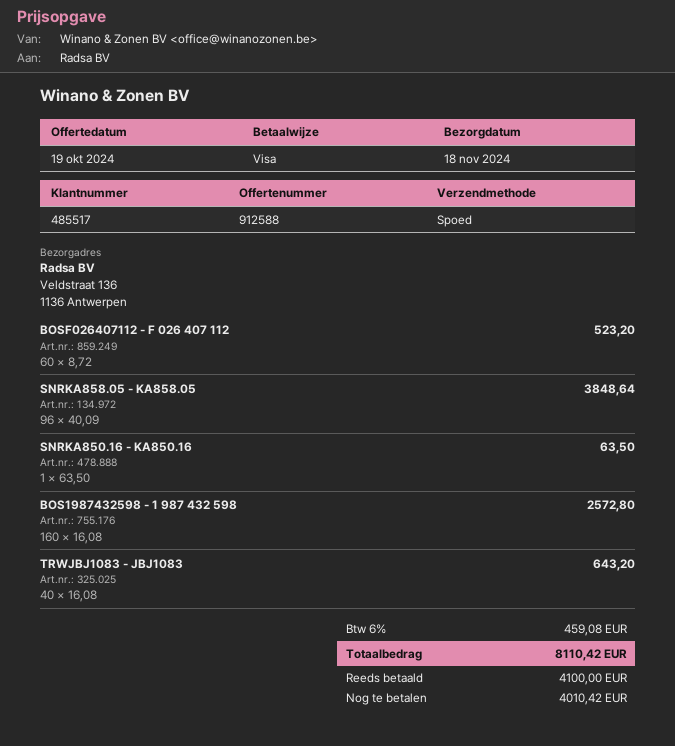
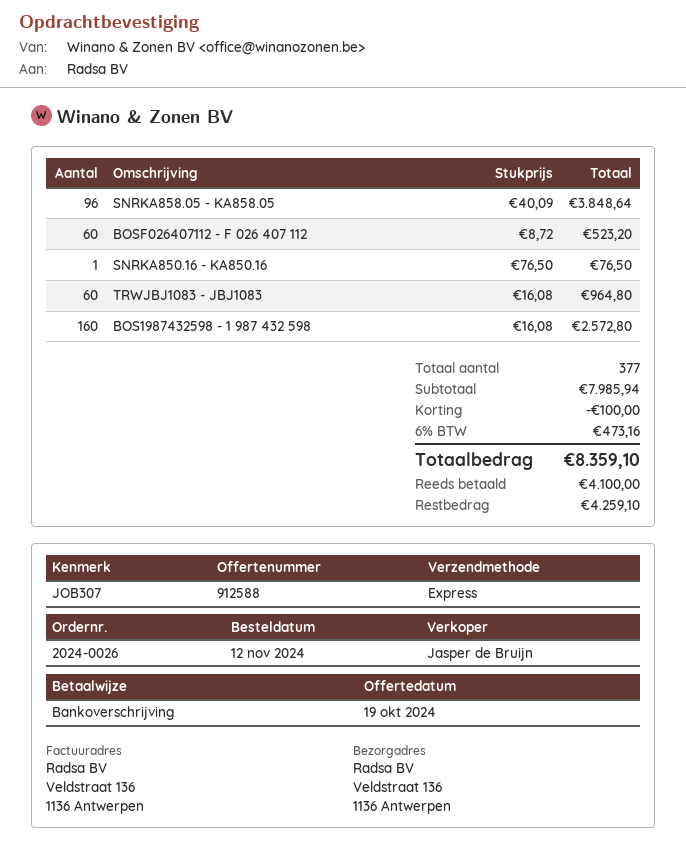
payment method: Visa -> bank transfer
SNRKA850.16 - KA850.16: 1 x 63.50 = 63.50 -> 1 x 76.50 = 76.50
TRWJBJ1083 - JBJ1083: 40 x 16.08 = 643.20 -> 60 x 16.08 = 964.80
discount: none -> 100.00
tax: 6% = 459.08 -> 6% = 473.16
total: 8110.42 -> 8359.10
balance: 4010.42 -> 4259.10

